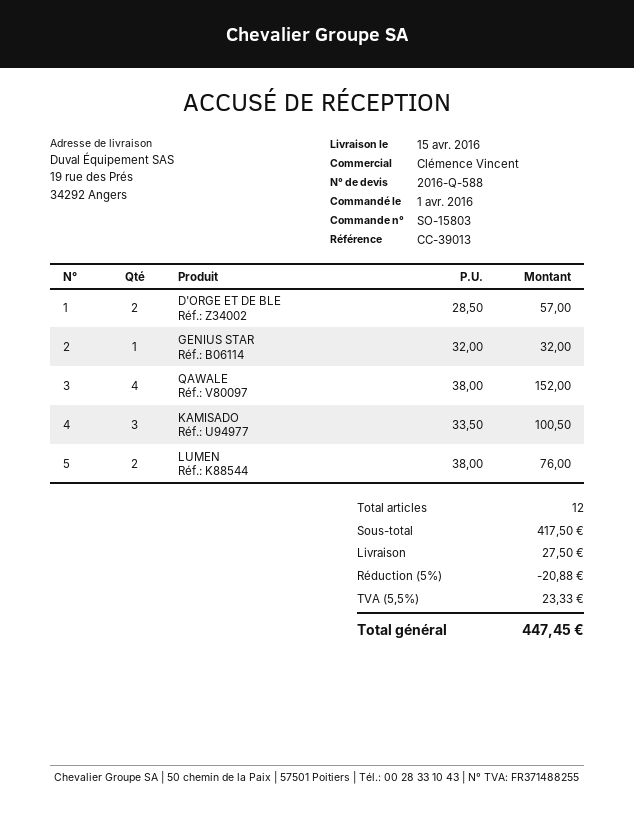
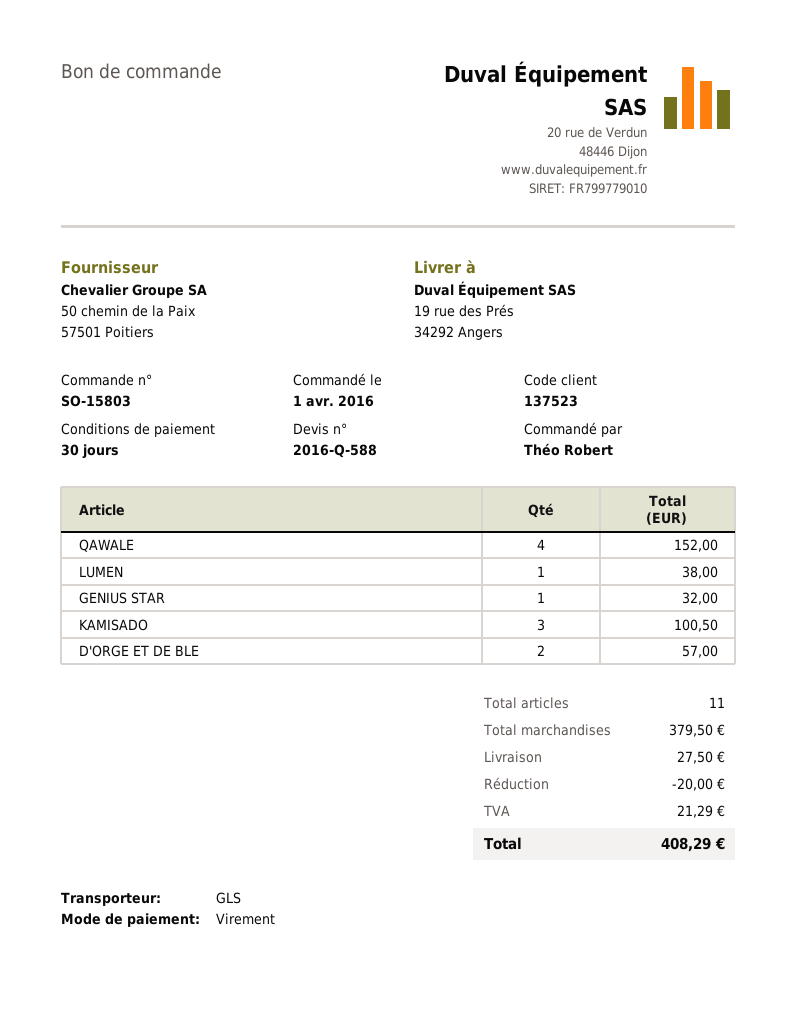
LUMEN: 2 for 76.00 -> 1 for 38.00
total quantity: 12 -> 11
subtotal: 417.50 -> 379.50
discount: 20.88 -> 20.00
tax: 23.33 -> 21.29
total: 447.45 -> 408.29

